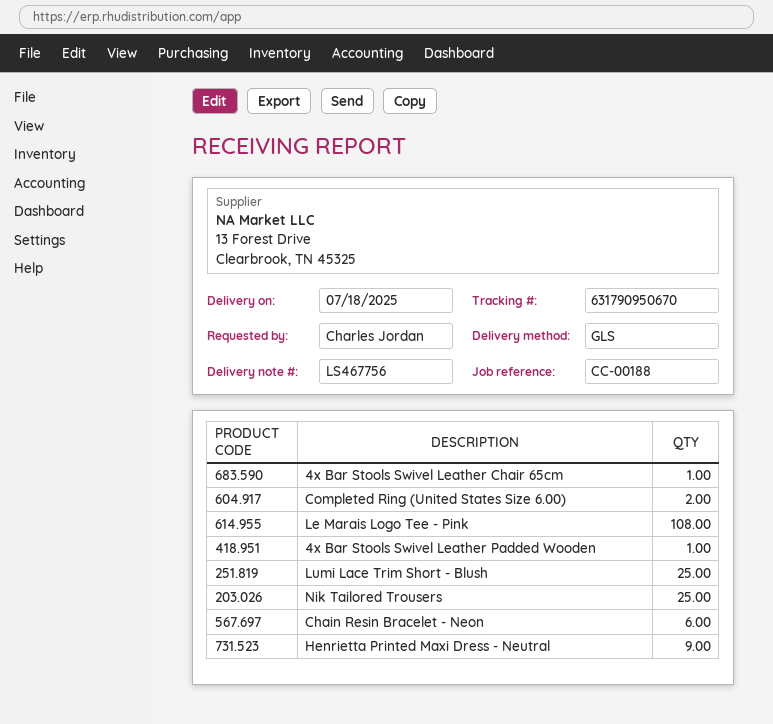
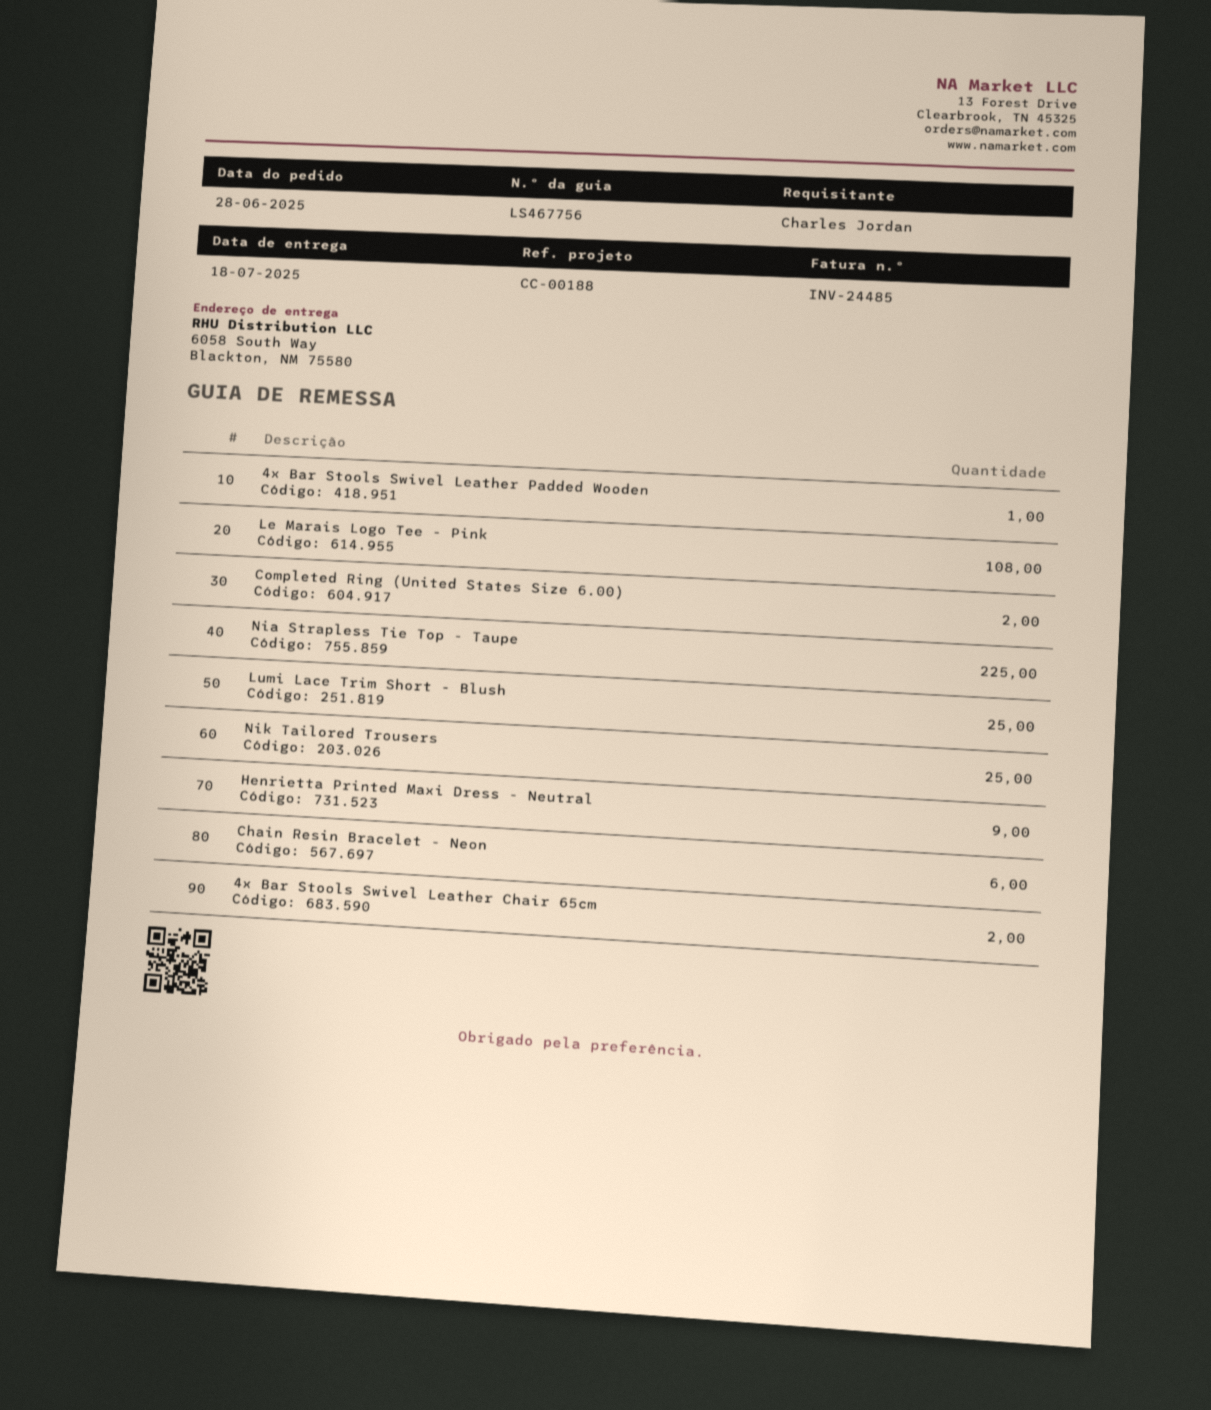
4x Bar Stools Swivel Leather Chair 65cm: 1 -> 2
Nia Strapless Tie Top - Taupe: none -> 225

